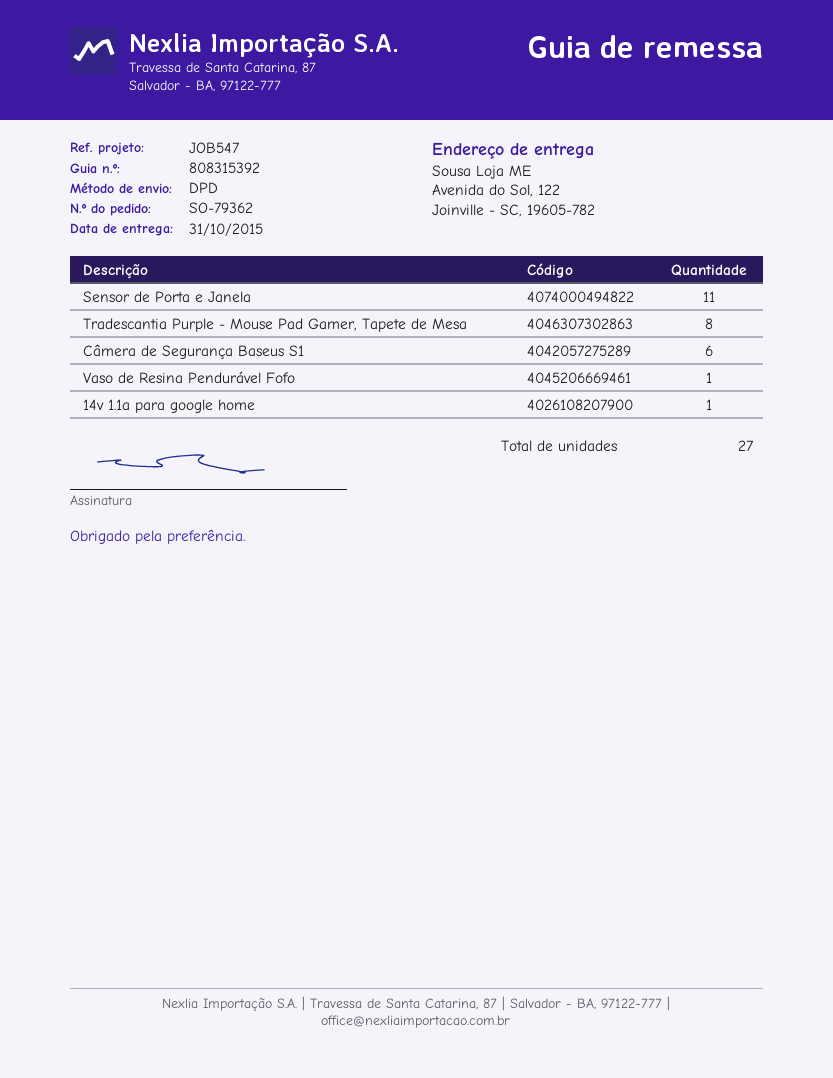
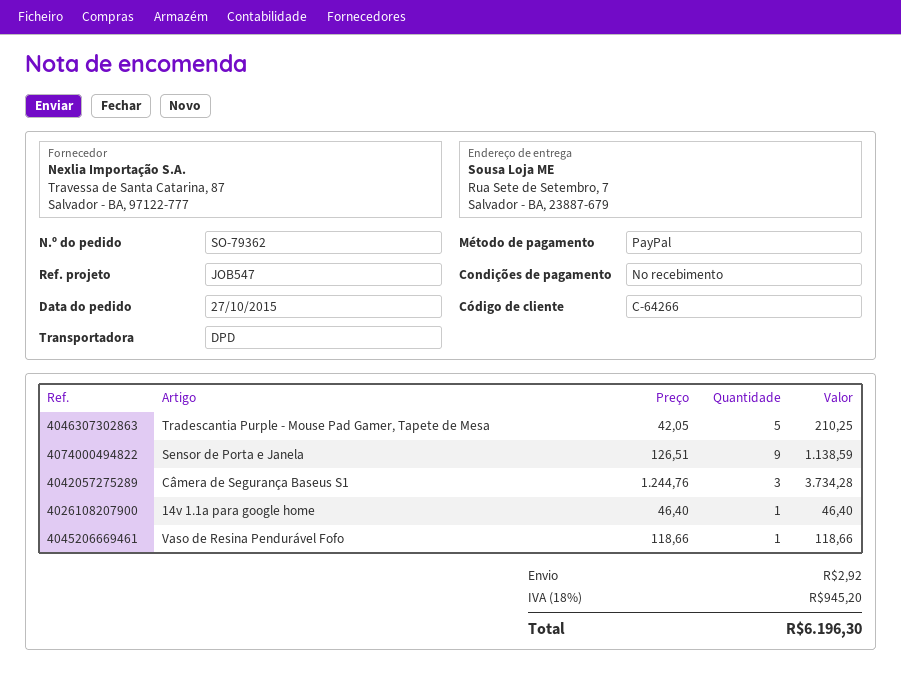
ship to: Avenida do Sol, 122, Joinville - SC, 19605-782 -> Rua Sete de Setembro, 7, Salvador - BA, 23887-679
Sensor de Porta e Janela: 11 -> 9
Tradescantia Purple - Mouse Pad Gamer, Tapete de Mesa: 8 -> 5
Câmera de Segurança Baseus S1: 6 -> 3

